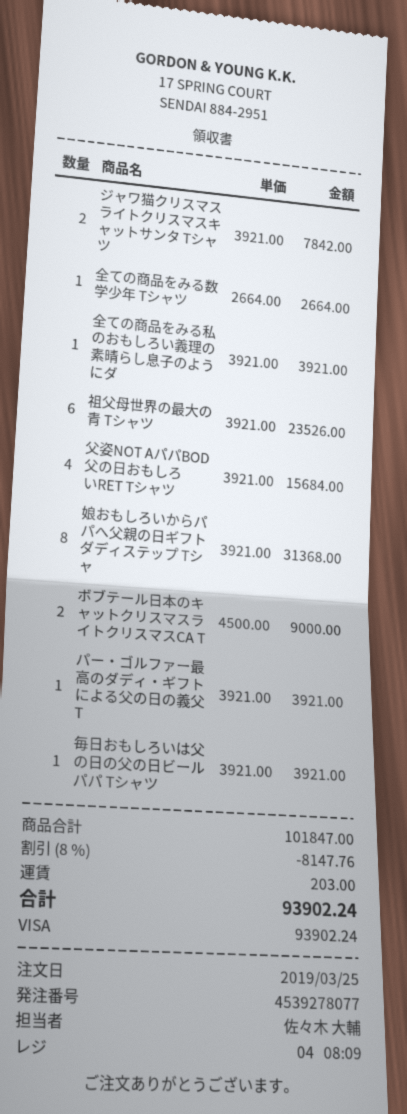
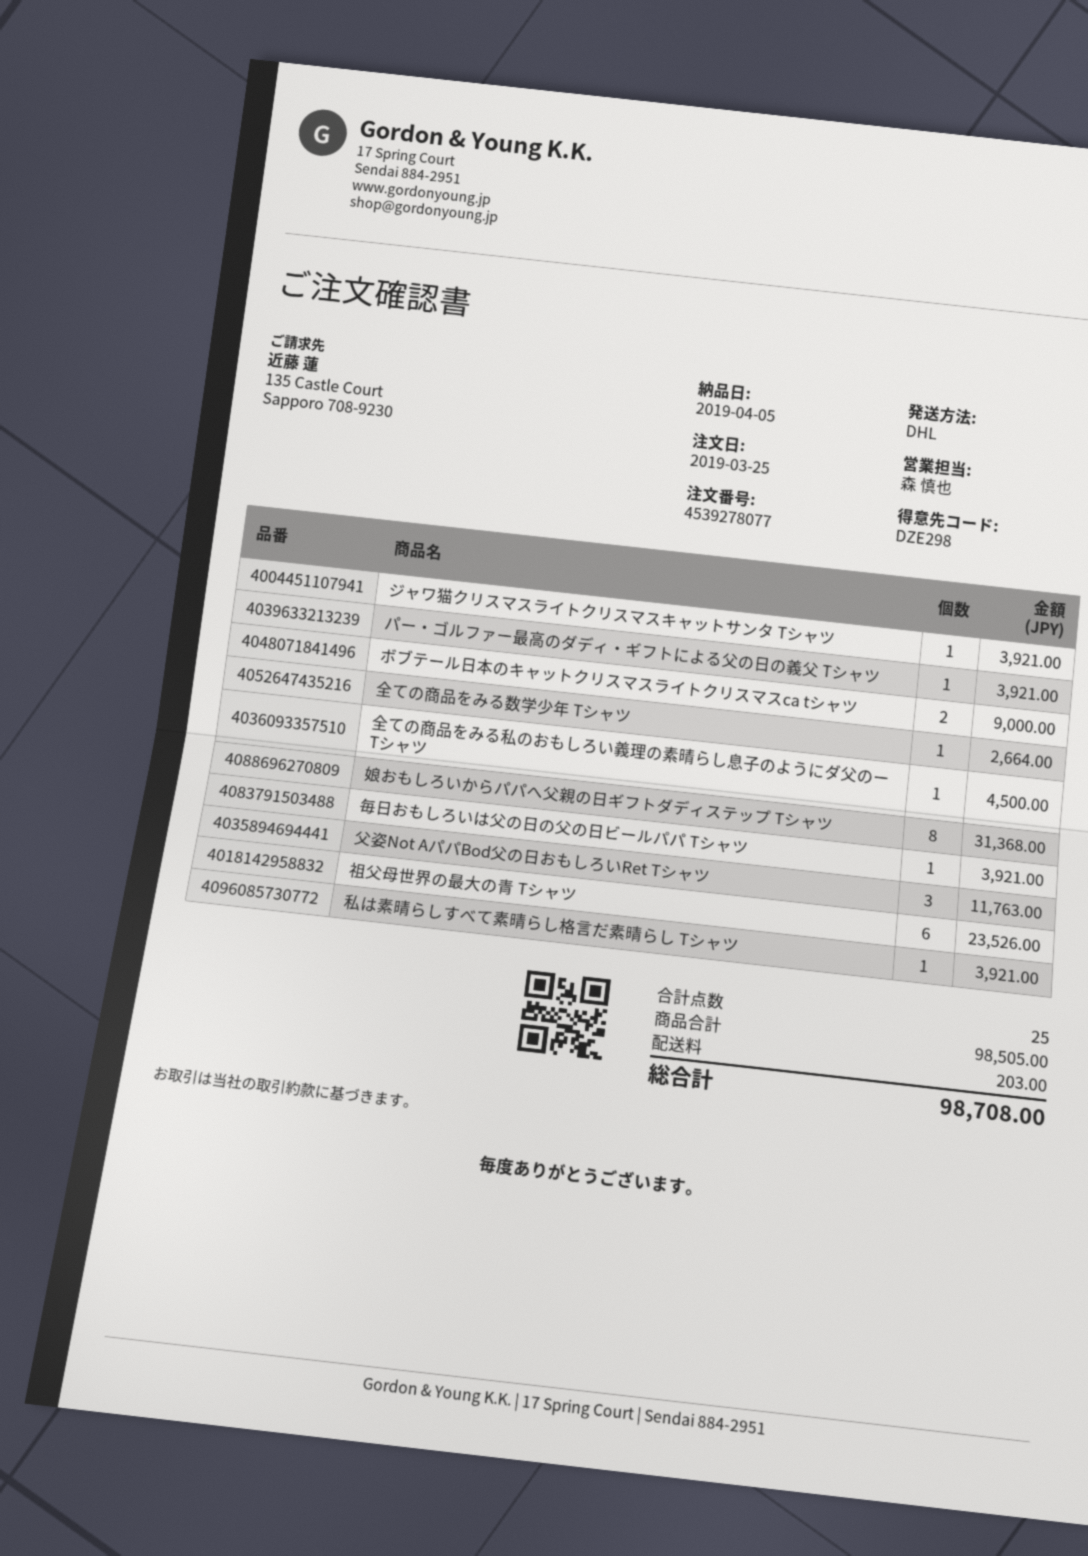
sales rep: 佐々木 大輔 -> 森 慎也
ジャワ猫クリスマスライトクリスマスキャットサンタ Tシャツ: 2 for 7842.00 -> 1 for 3921.00
全ての商品をみる私のおもしろい義理の素晴らし息子のようにダ: 1 for 3921.00 -> 1 for 4500.00
父姿NOT AパパBOD父の日おもしろいRET Tシャツ: 4 for 15684.00 -> 3 for 11763.00
私は素晴らしすべて素晴らし格言だ素晴らし Tシャツ: none -> 1 for 3921.00
subtotal: 101847.00 -> 98505.00
discount: 8% = 8147.76 -> none
total: 93902.24 -> 98708.00

